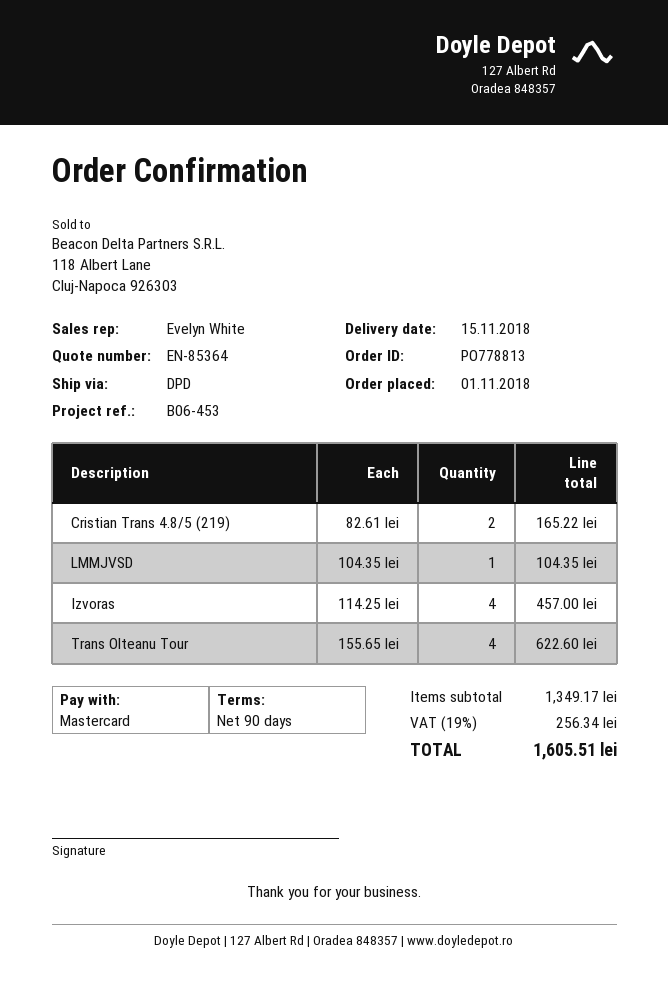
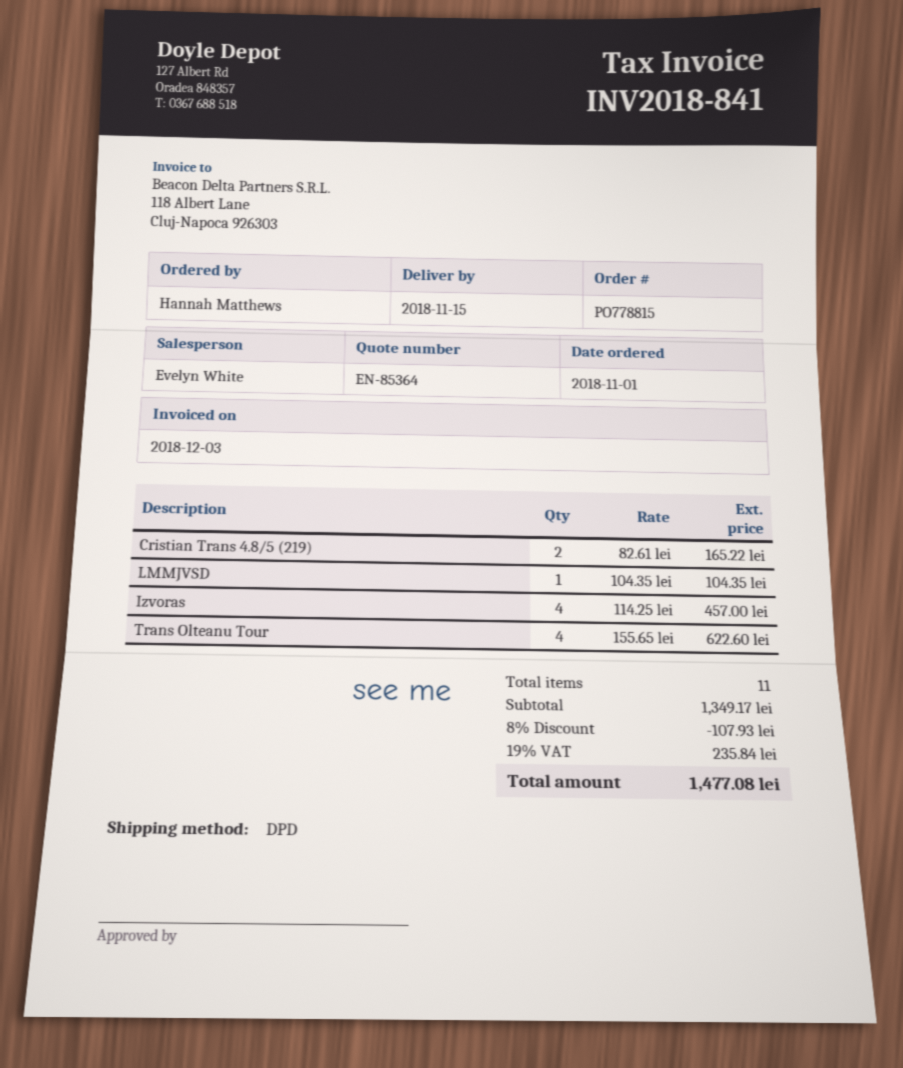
order number: PO778813 -> PO778815
discount: none -> 8% = 107.93
tax: 19% = 256.34 -> 19% = 235.84
total: 1605.51 -> 1477.08

